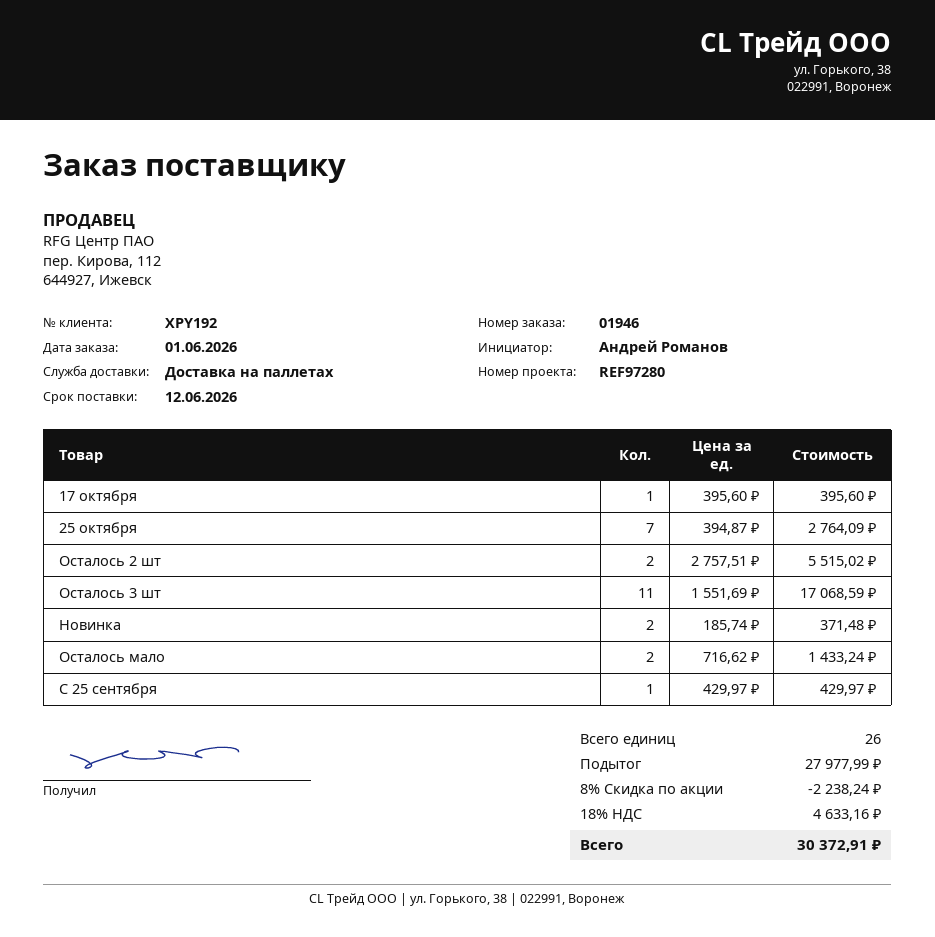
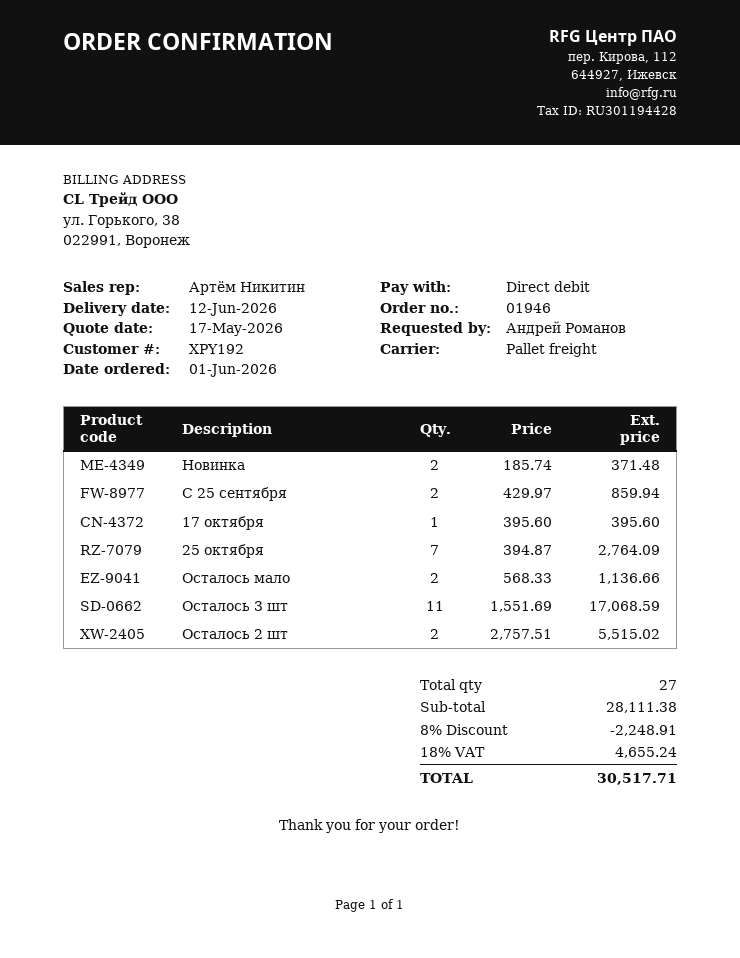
Осталось мало: 2 x 716.62 = 1433.24 -> 2 x 568.33 = 1136.66
С 25 сентября: 1 x 429.97 = 429.97 -> 2 x 429.97 = 859.94
total quantity: 26 -> 27
subtotal: 27977.99 -> 28111.38
discount: 8% = 2238.24 -> 8% = 2248.91
tax: 18% = 4633.16 -> 18% = 4655.24
total: 30372.91 -> 30517.71

